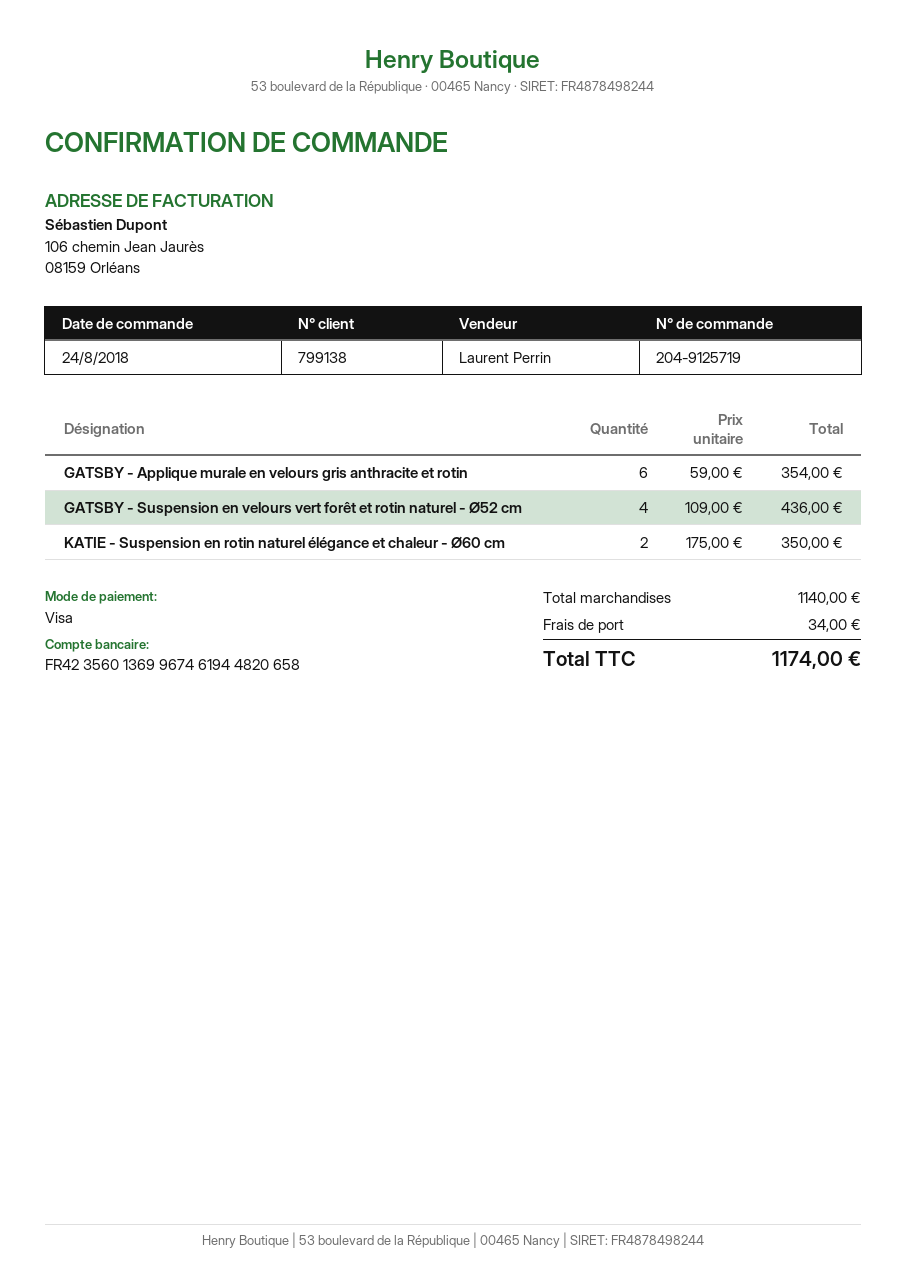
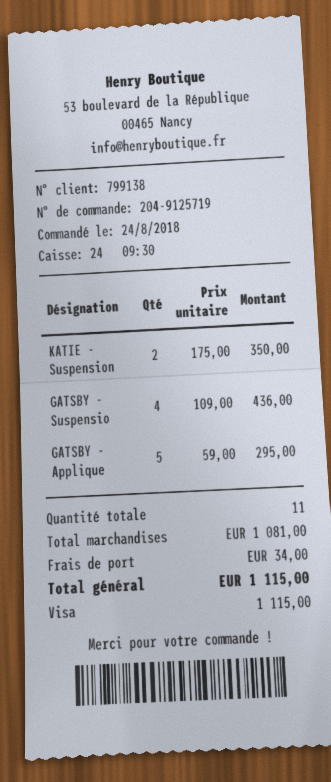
GATSBY - Applique murale en velours gris anthracite et rotin: 6 x 59.00 = 354.00 -> 5 x 59.00 = 295.00
subtotal: 1140.00 -> 1081.00
total: 1174.00 -> 1115.00

